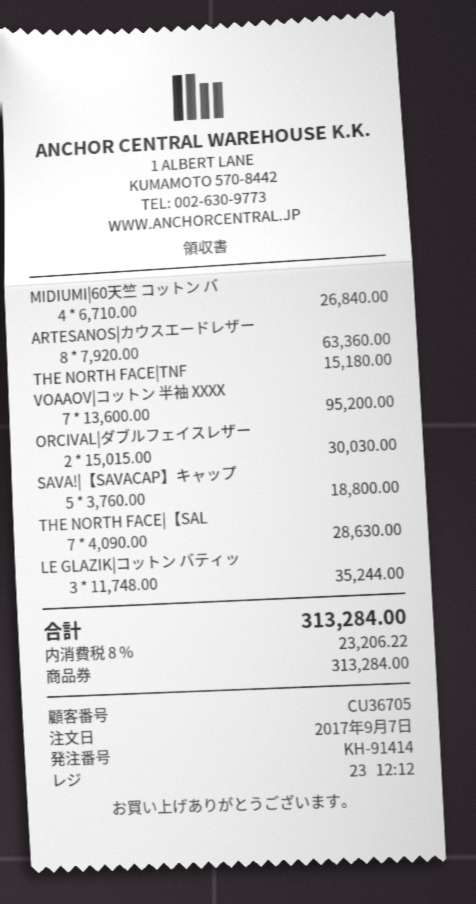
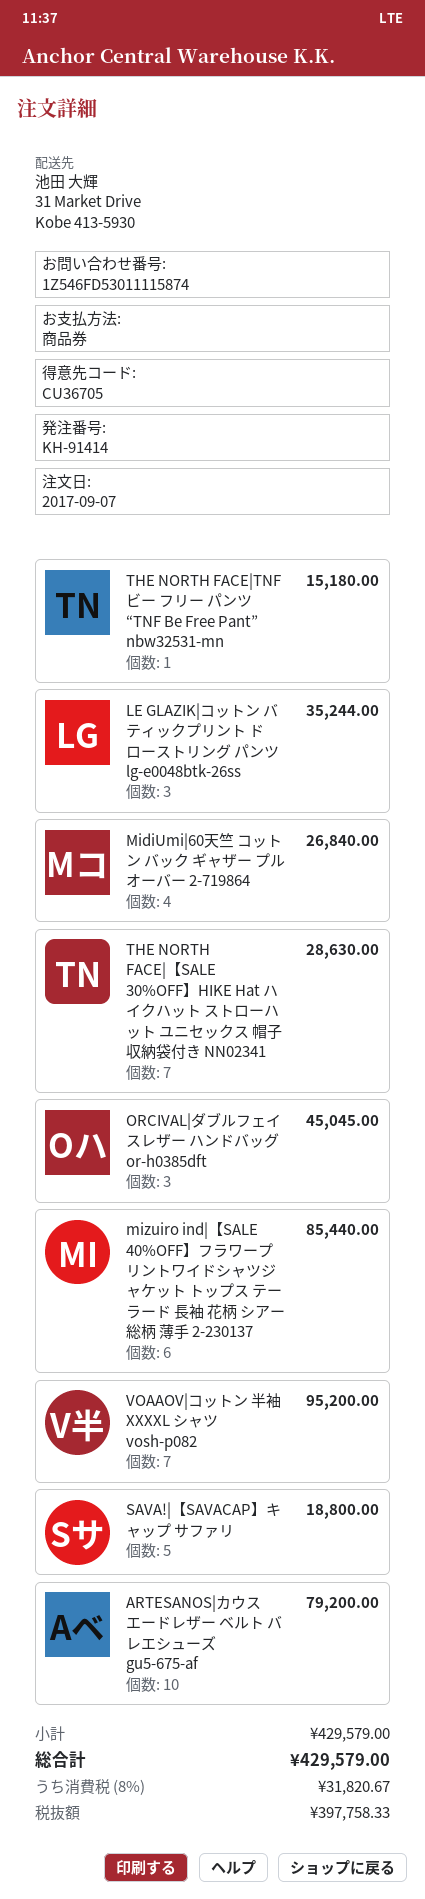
ARTESANOS|カウスエードレザー: 8 for 63360.00 -> 10 for 79200.00
ORCIVAL|ダブルフェイスレザー: 2 for 30030.00 -> 3 for 45045.00
mizuiro ind|【SALE 40%OFF】フラワープリントワイドシャツジャケット トップス テーラード 長袖 花柄 シアー 総柄 薄手 2-230137: none -> 6 for 85440.00
tax: 8% = 23206.22 -> 8% = 31820.67
total: 313284.00 -> 429579.00

